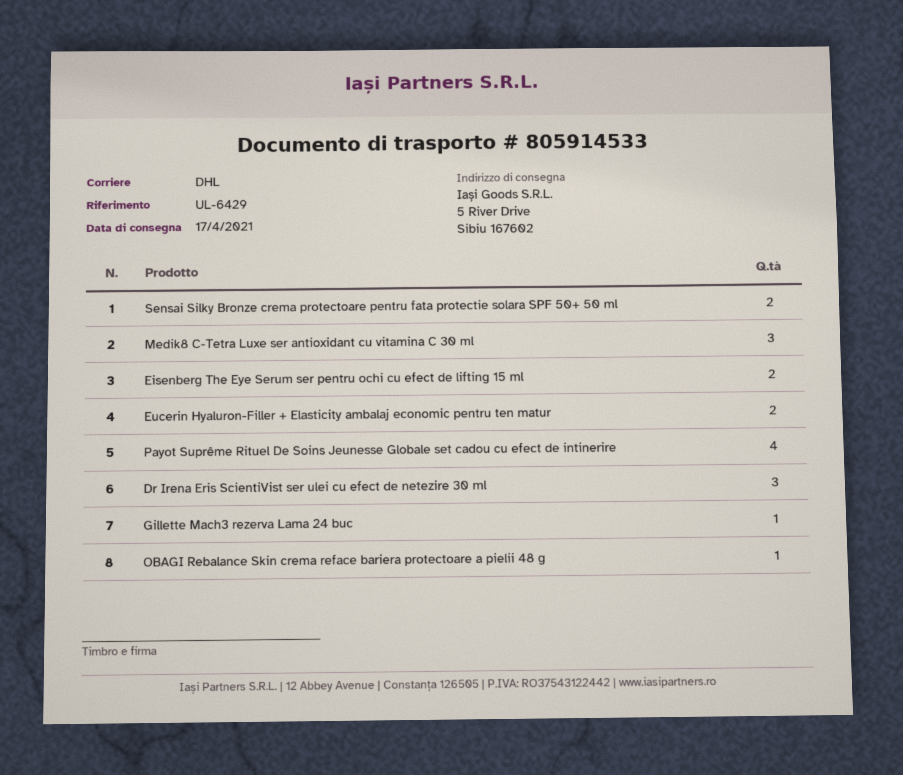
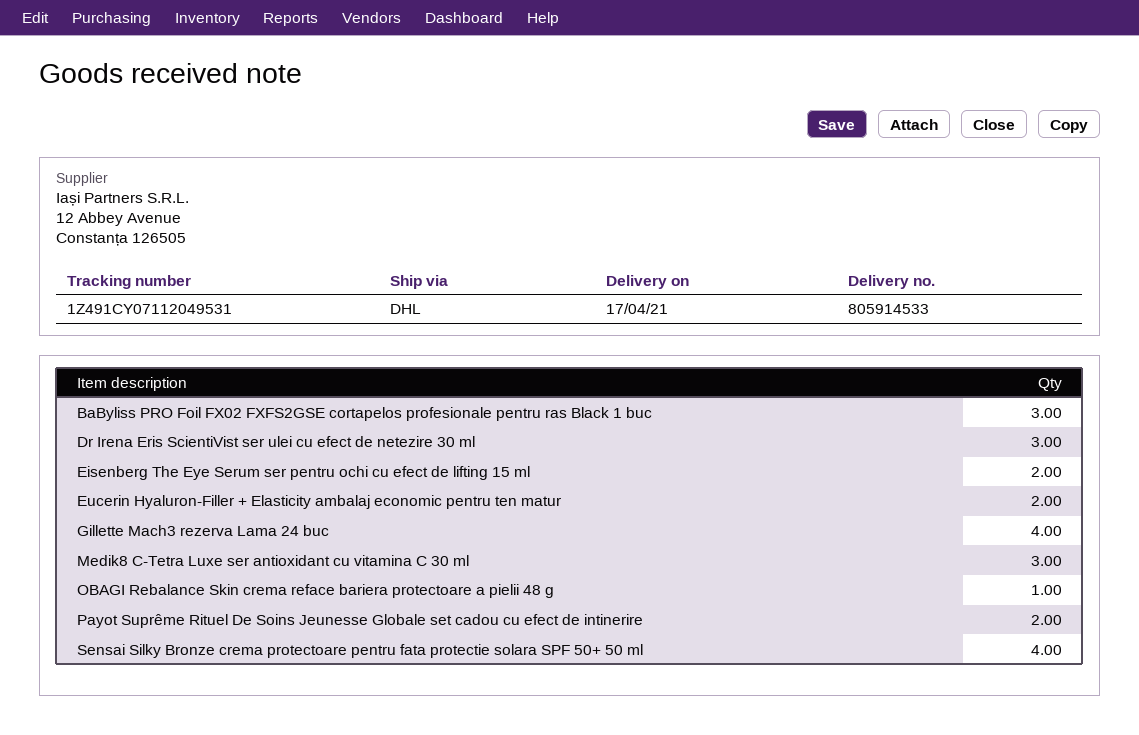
Sensai Silky Bronze crema protectoare pentru fata protectie solara SPF 50+ 50 ml: 2 -> 4
Payot Suprême Rituel De Soins Jeunesse Globale set cadou cu efect de intinerire: 4 -> 2
Gillette Mach3 rezerva Lama 24 buc: 1 -> 4
BaByliss PRO Foil FX02 FXFS2GSE cortapelos profesionale pentru ras Black 1 buc: none -> 3

